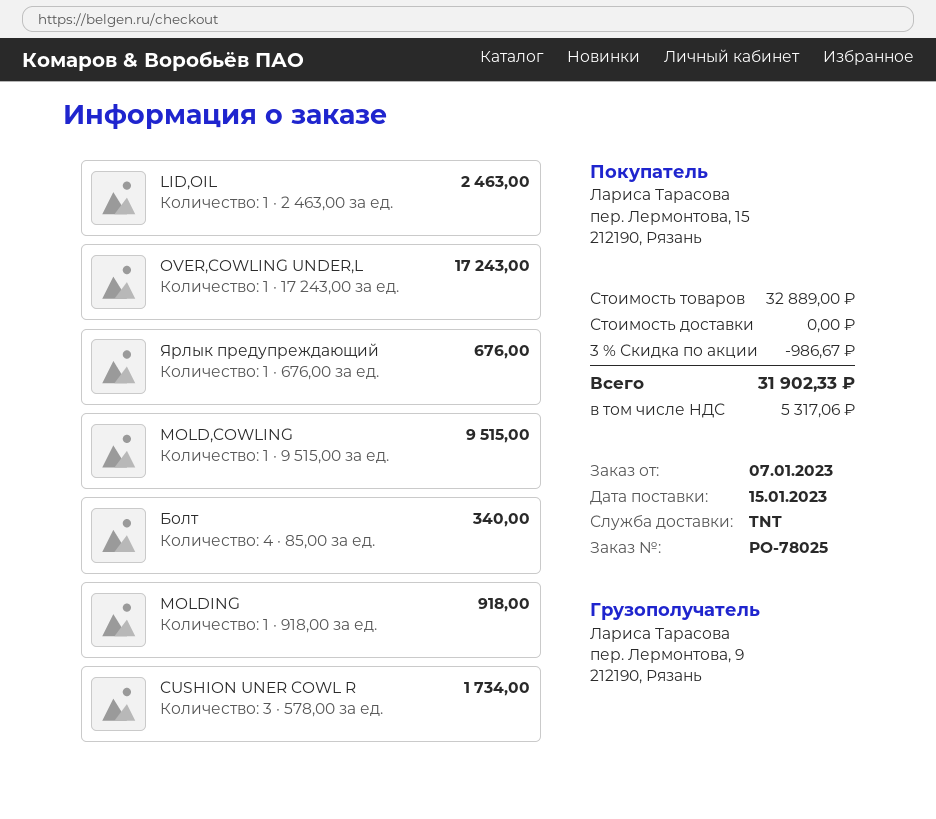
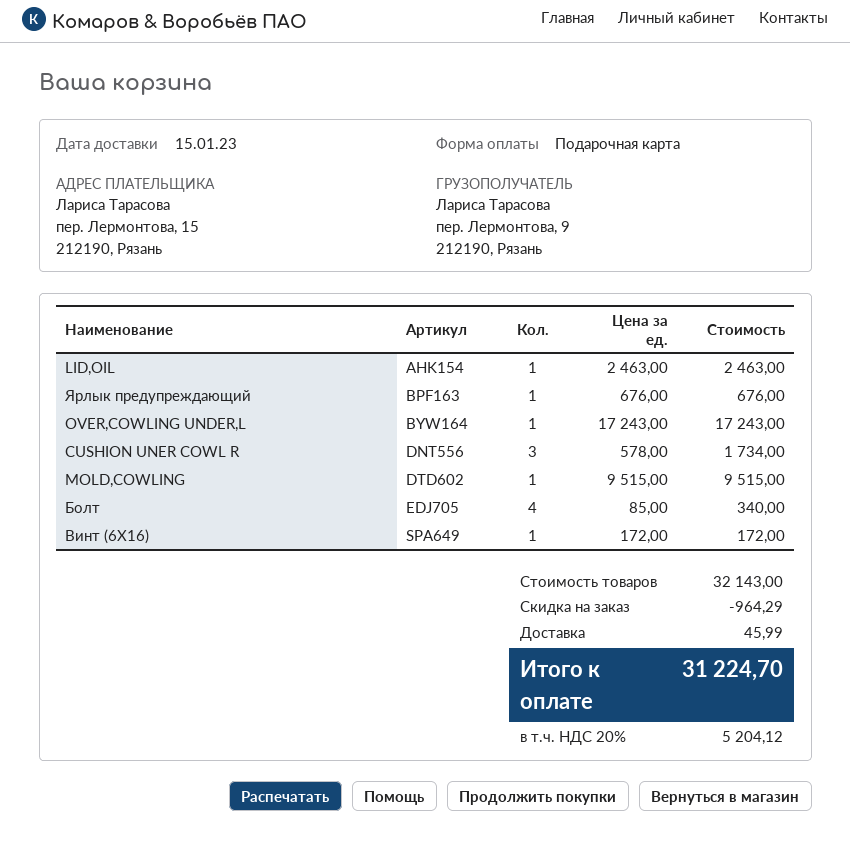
MOLDING: 1 x 918.00 = 918.00 -> none
Винт (6X16): none -> 1 x 172.00 = 172.00
subtotal: 32889.00 -> 32143.00
discount: 986.67 -> 964.29
shipping: 0.00 -> 45.99
tax: 5317.06 -> 5204.12
total: 31902.33 -> 31224.70

